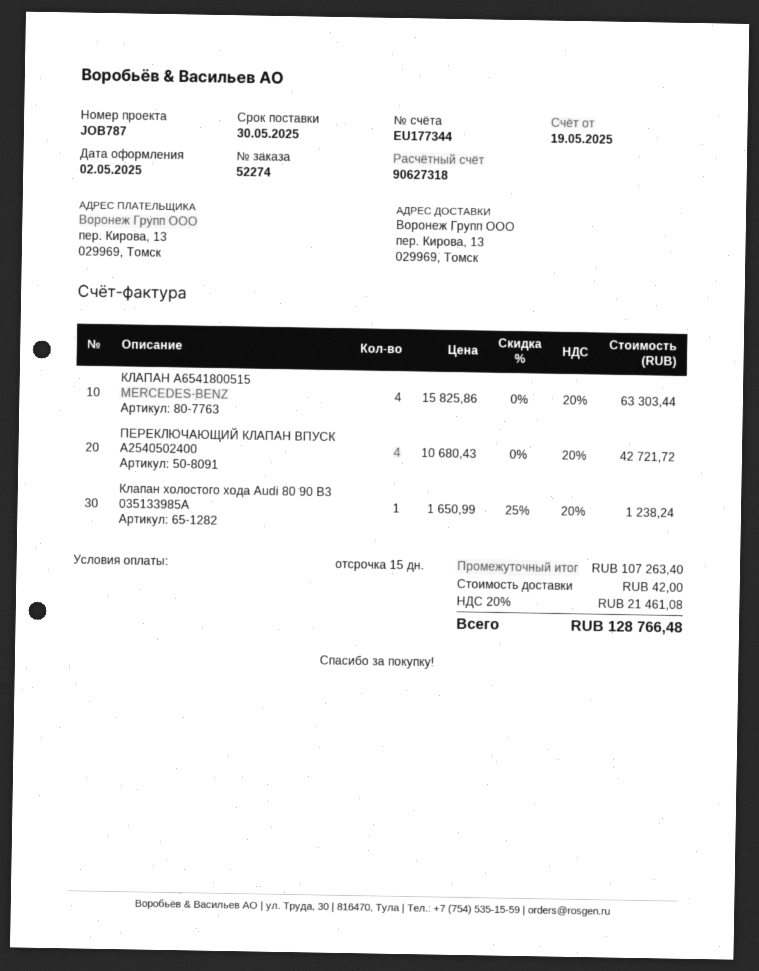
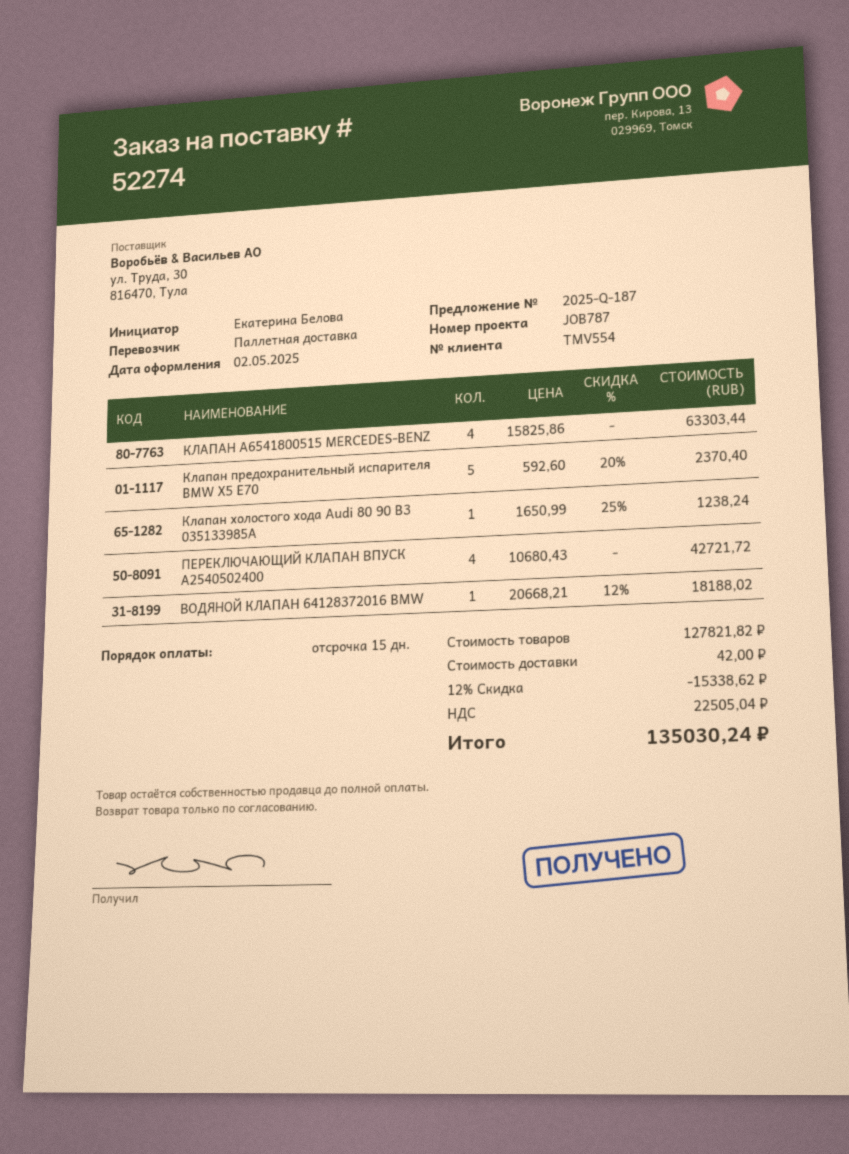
Клапан предохранительный испарителя BMW X5 E70: none -> 5 x 592.60 - 20% = 2370.40
ВОДЯНОЙ КЛАПАН 64128372016 BMW: none -> 1 x 20668.21 - 12% = 18188.02
subtotal: 107263.40 -> 127821.82
discount: none -> 12% = 15338.62
tax: 21461.08 -> 22505.04
total: 128766.48 -> 135030.24

